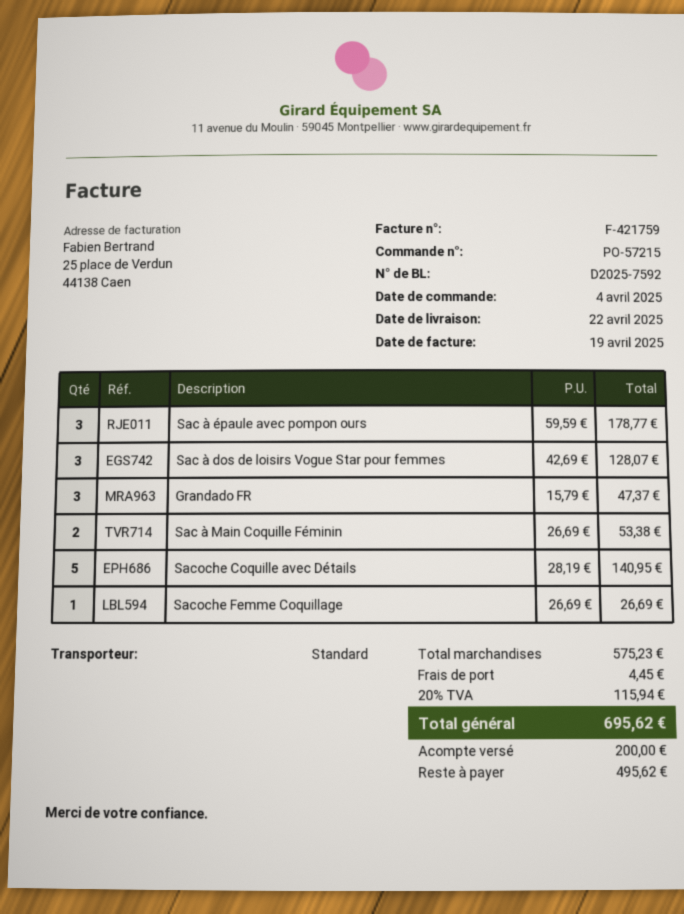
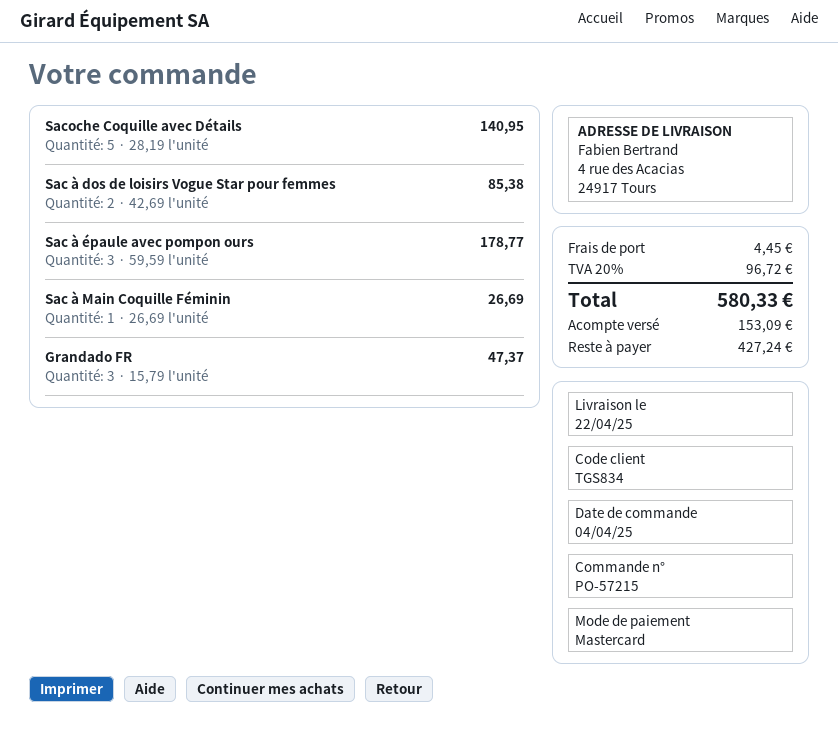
Sac à dos de loisirs Vogue Star pour femmes: 3 x 42.69 = 128.07 -> 2 x 42.69 = 85.38
Sac à Main Coquille Féminin: 2 x 26.69 = 53.38 -> 1 x 26.69 = 26.69
Sacoche Femme Coquillage: 1 x 26.69 = 26.69 -> none
tax: 20% = 115.94 -> 20% = 96.72
total: 695.62 -> 580.33
deposit: 200.00 -> 153.09
balance: 495.62 -> 427.24

